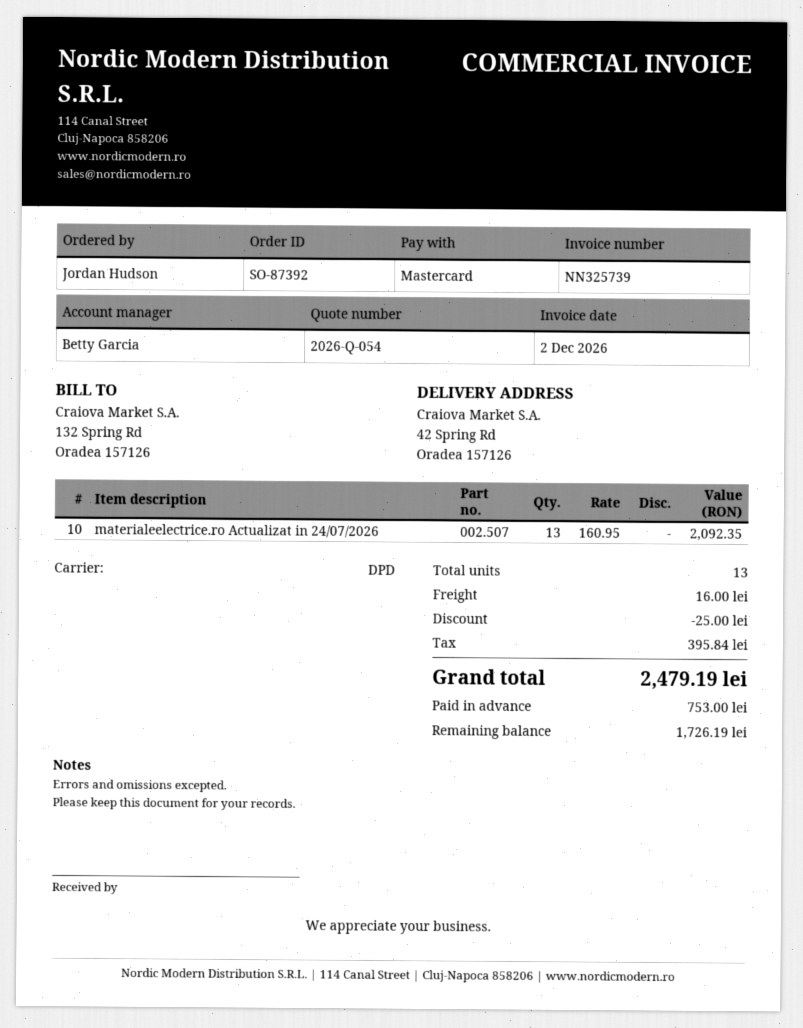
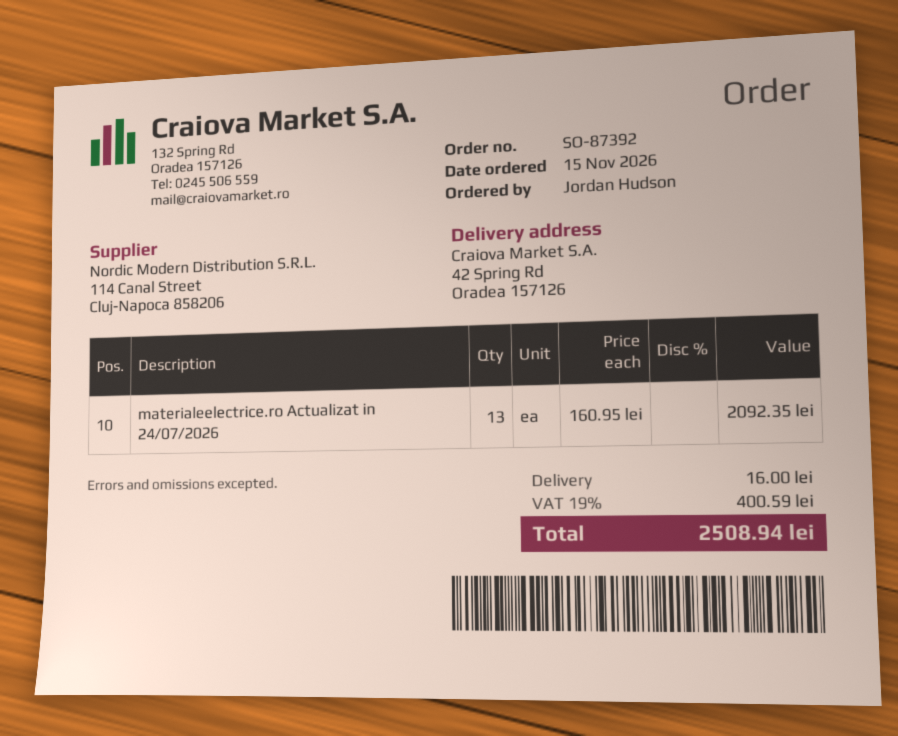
discount: 25.00 -> none
tax: 395.84 -> 400.59
total: 2479.19 -> 2508.94

